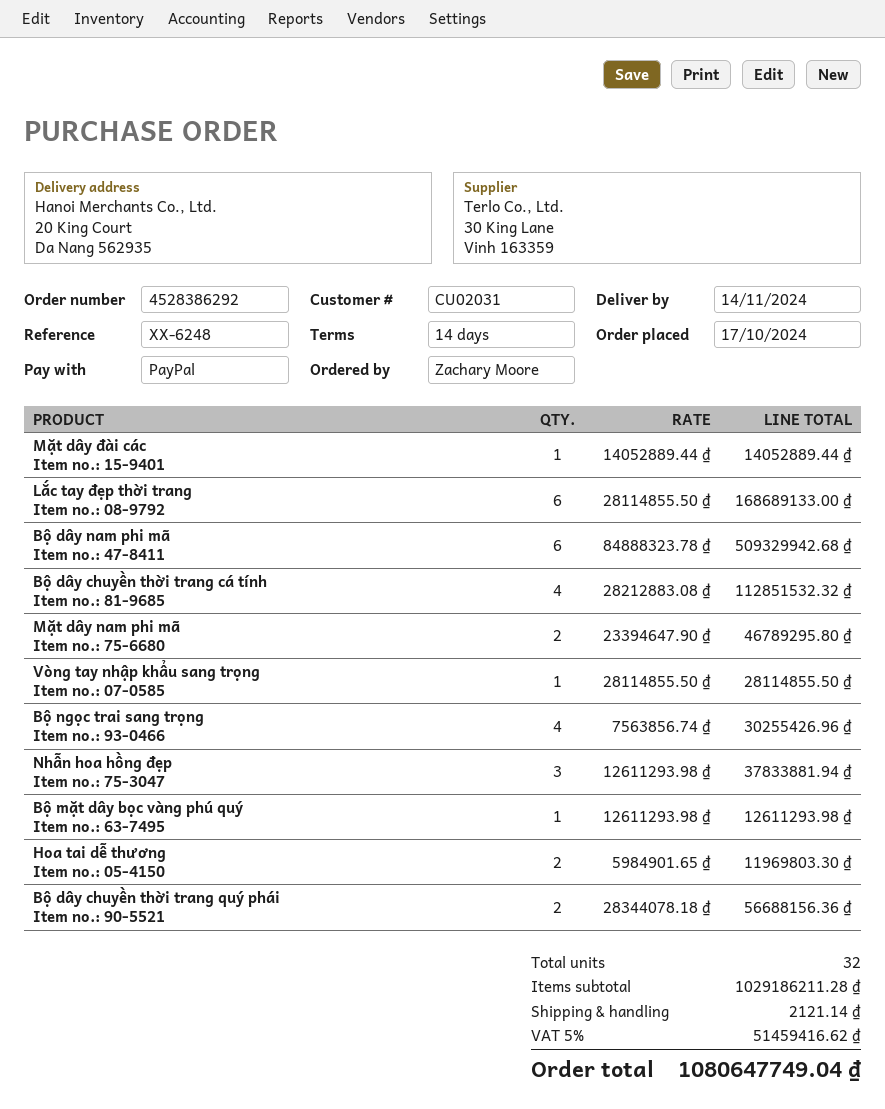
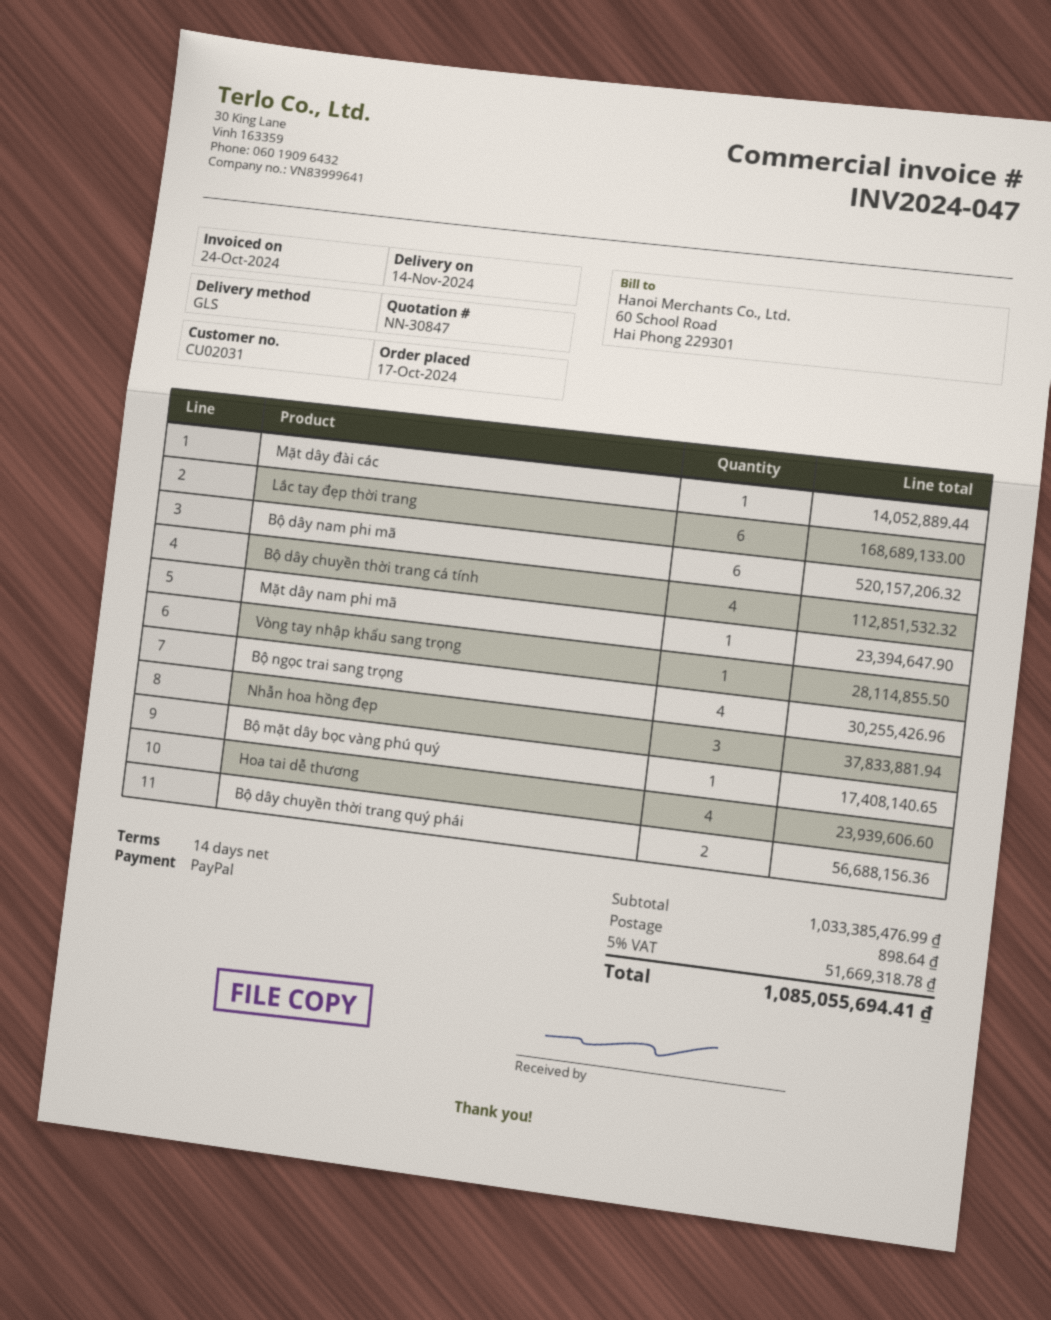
Bộ dây nam phi mã: 6 for 509329942.68 -> 6 for 520157206.32
Mặt dây nam phi mã: 2 for 46789295.80 -> 1 for 23394647.90
Bộ mặt dây bọc vàng phú quý: 1 for 12611293.98 -> 1 for 17408140.65
Hoa tai dễ thương: 2 for 11969803.30 -> 4 for 23939606.60
subtotal: 1029186211.28 -> 1033385476.99
shipping: 2121.14 -> 898.64
tax: 5% = 51459416.62 -> 5% = 51669318.78
total: 1080647749.04 -> 1085055694.41

